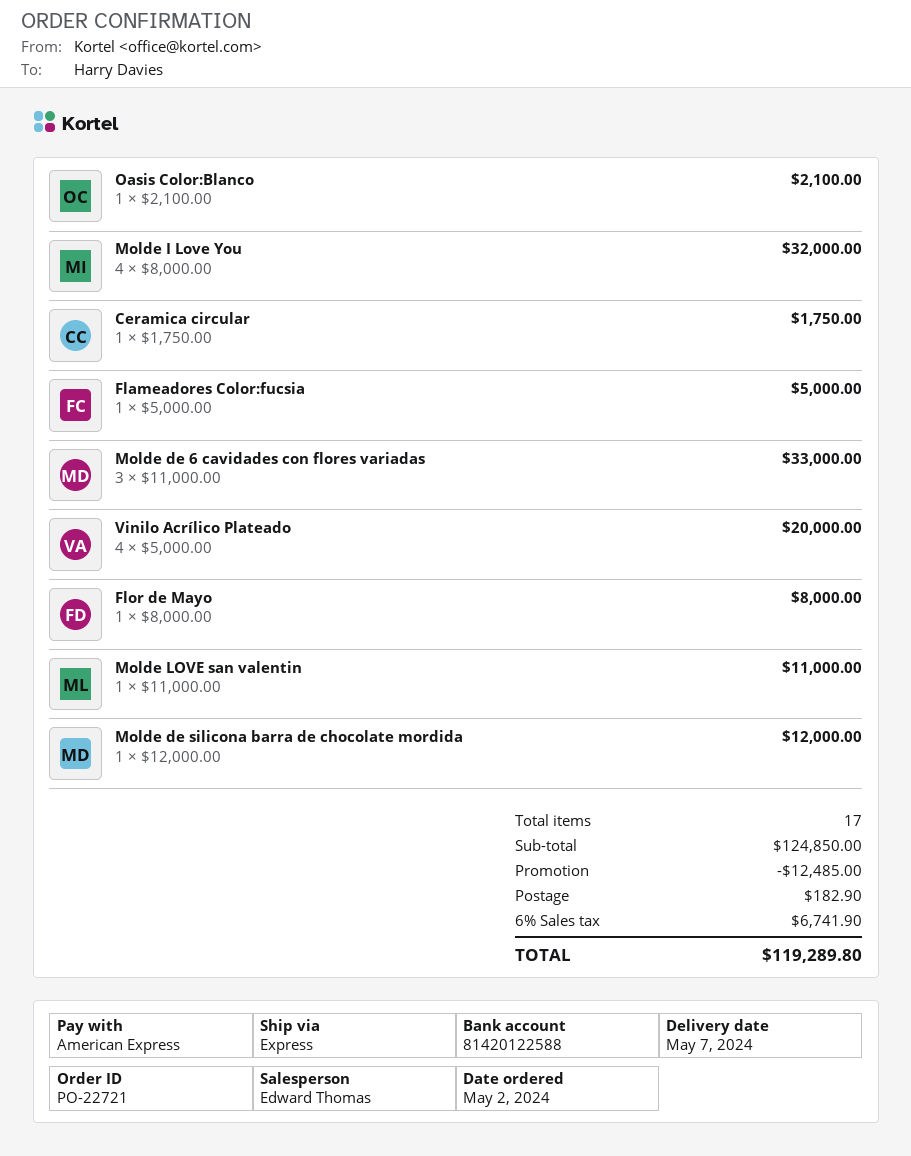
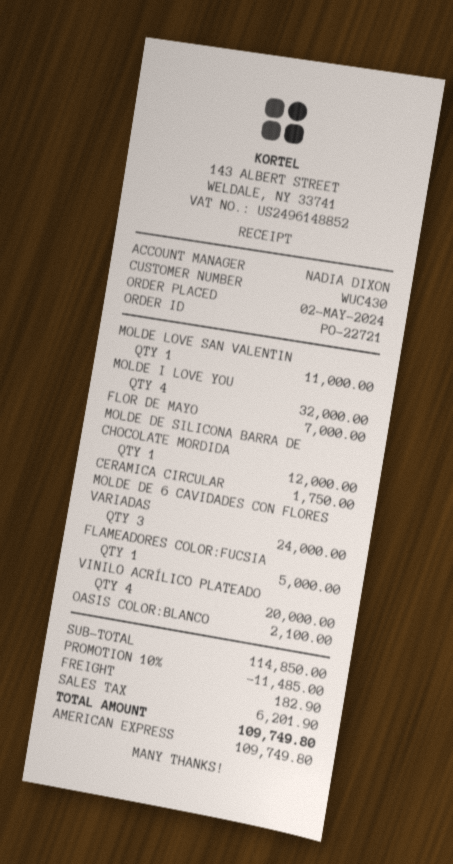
sales rep: Edward Thomas -> NADIA DIXON
Molde de 6 cavidades con flores variadas: 3 for 33000.00 -> 3 for 24000.00
Flor de Mayo: 1 for 8000.00 -> 1 for 7000.00
subtotal: 124850.00 -> 114850.00
discount: 12485.00 -> 11485.00
tax: 6741.90 -> 6201.90
total: 119289.80 -> 109749.80

